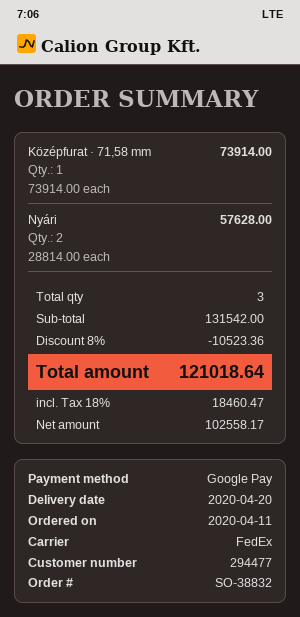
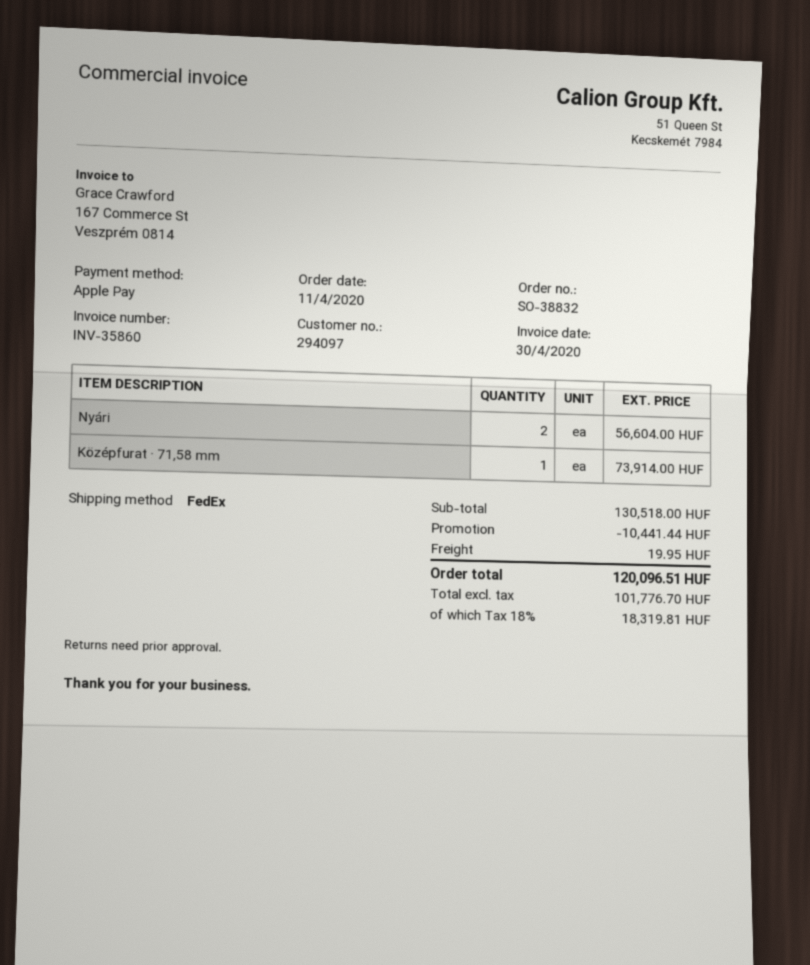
customer number: 294477 -> 294097
payment method: Google Pay -> Apple Pay
Nyári: 2 for 57628.00 -> 2 for 56604.00
subtotal: 131542.00 -> 130518.00
discount: 10523.36 -> 10441.44
shipping: none -> 19.95
net: 102558.17 -> 101776.70
tax: 18% = 18460.47 -> 18% = 18319.81
total: 121018.64 -> 120096.51

